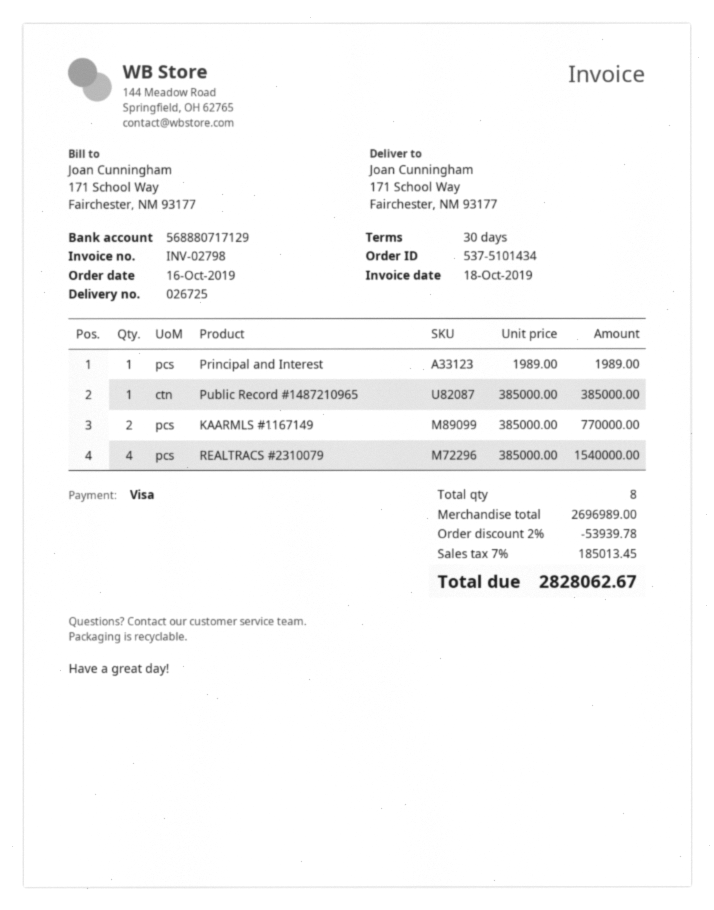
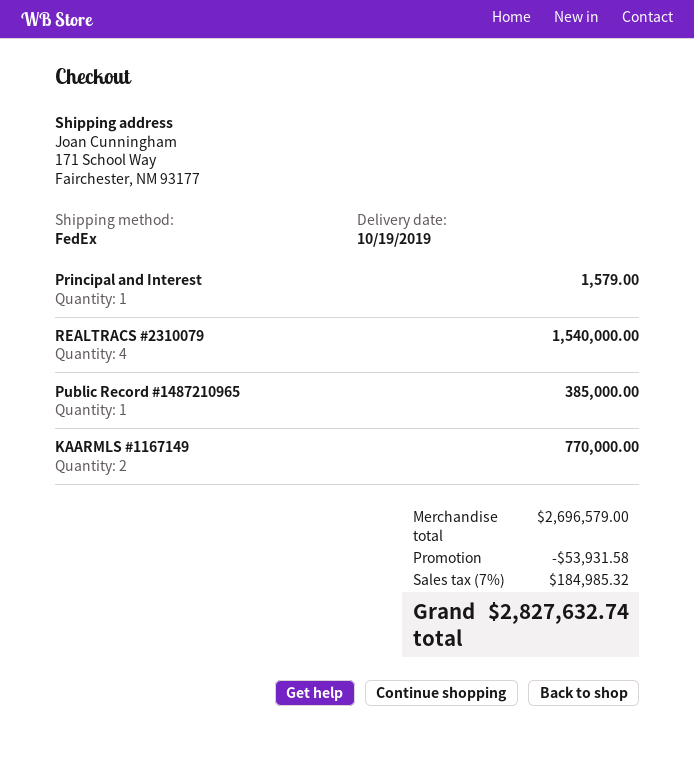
Principal and Interest: 1 for 1989.00 -> 1 for 1579.00
subtotal: 2696989.00 -> 2696579.00
discount: 53939.78 -> 53931.58
tax: 7% = 185013.45 -> 7% = 184985.32
total: 2828062.67 -> 2827632.74

